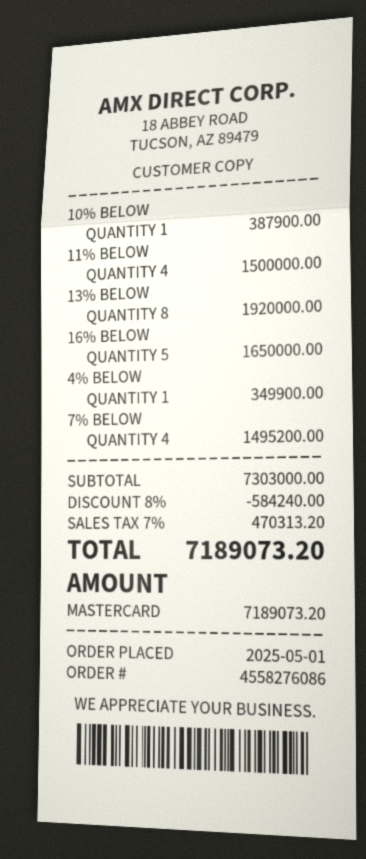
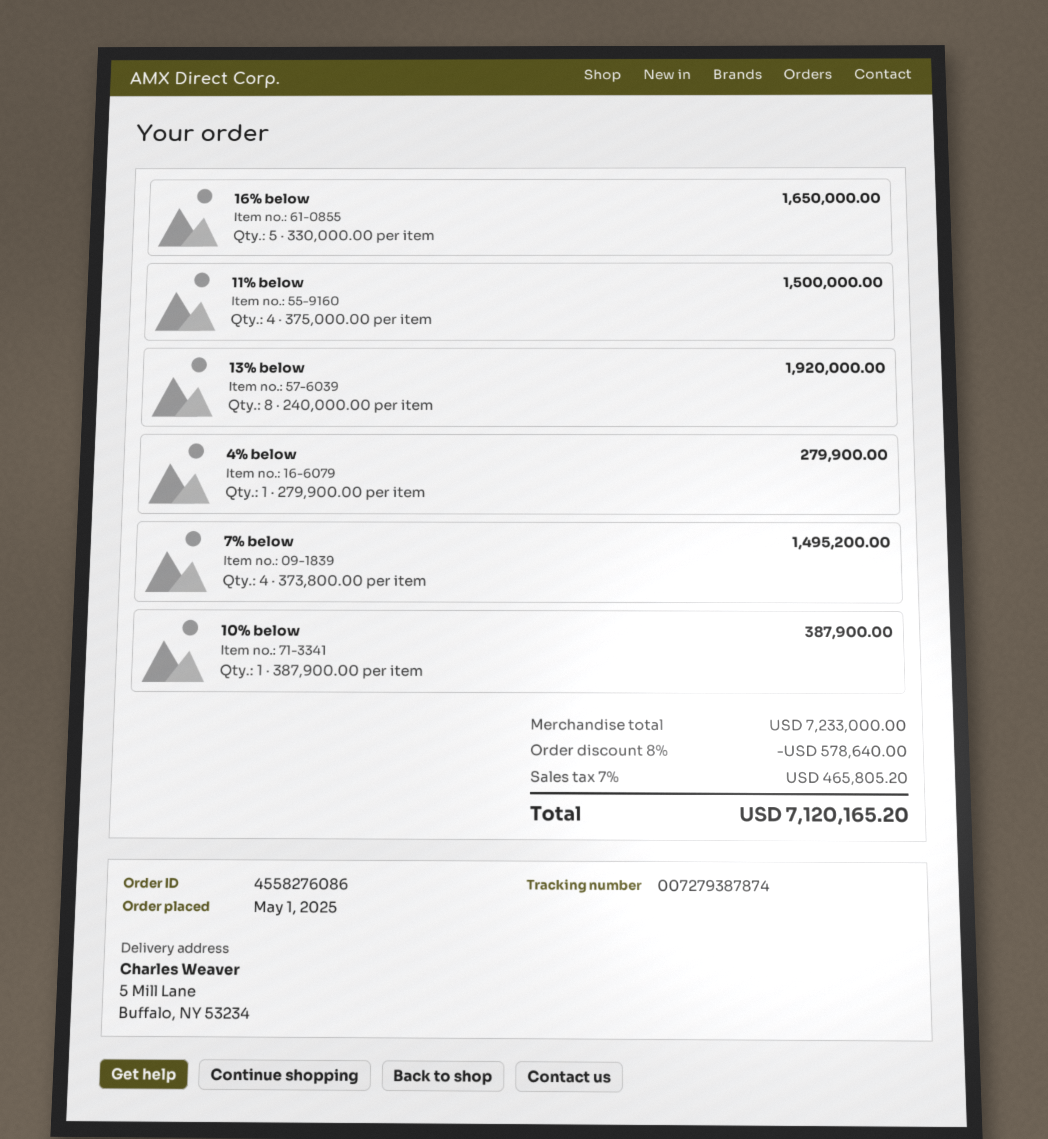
4% BELOW: 1 for 349900.00 -> 1 for 279900.00
subtotal: 7303000.00 -> 7233000.00
discount: 8% = 584240.00 -> 8% = 578640.00
tax: 7% = 470313.20 -> 7% = 465805.20
total: 7189073.20 -> 7120165.20

